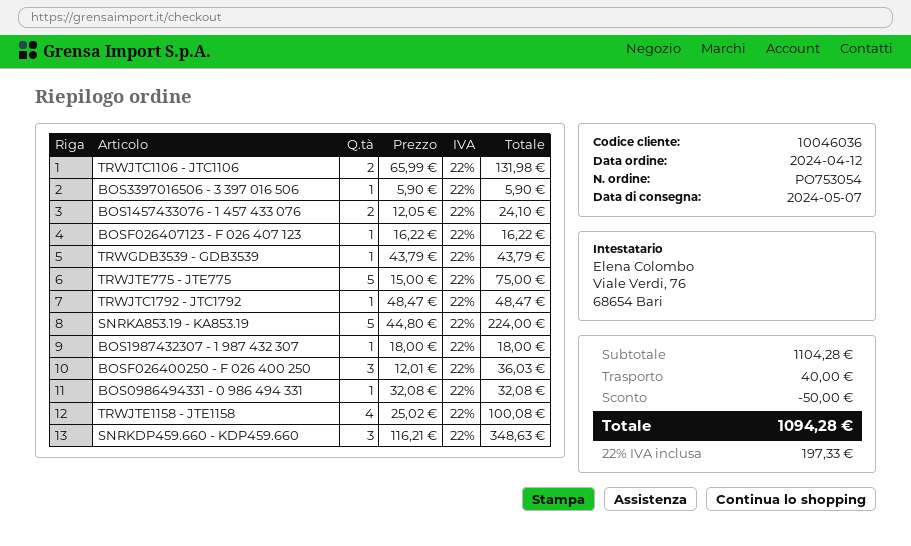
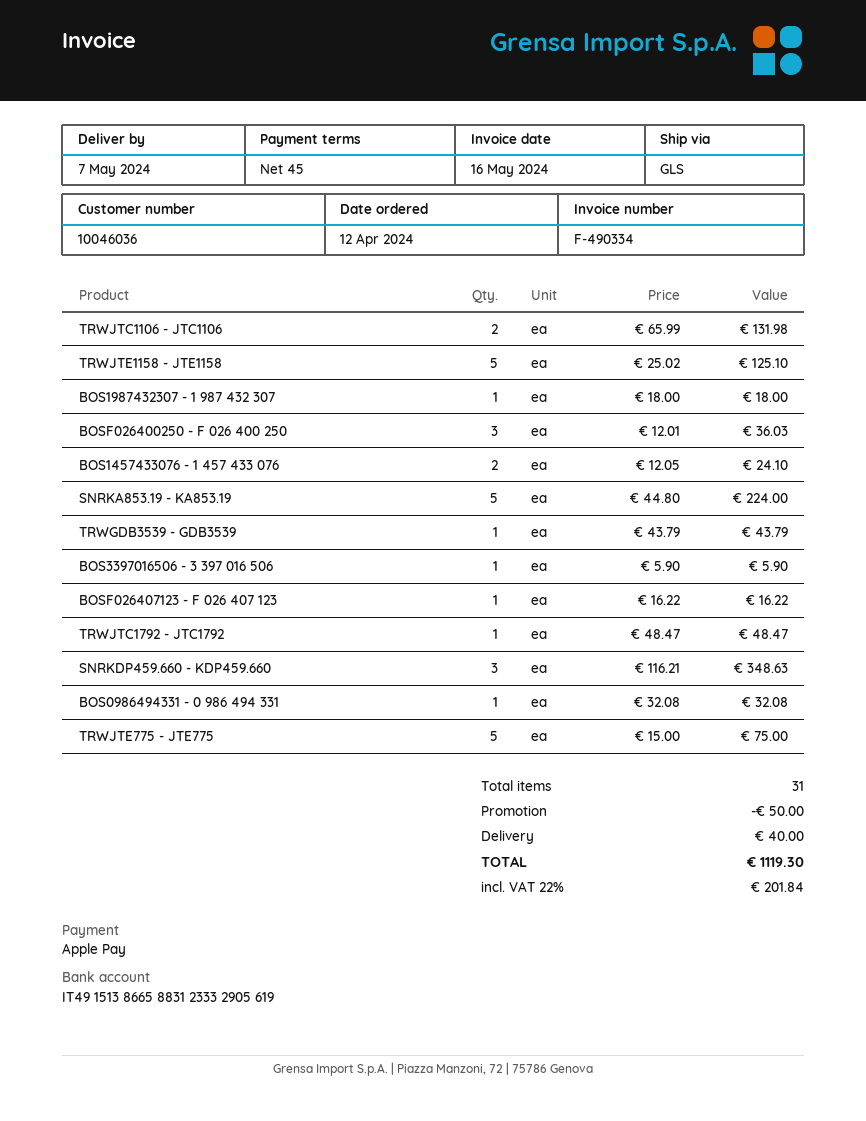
TRWJTE1158 - JTE1158: 4 x 25.02 = 100.08 -> 5 x 25.02 = 125.10
tax: 22% = 197.33 -> 22% = 201.84
total: 1094.28 -> 1119.30

